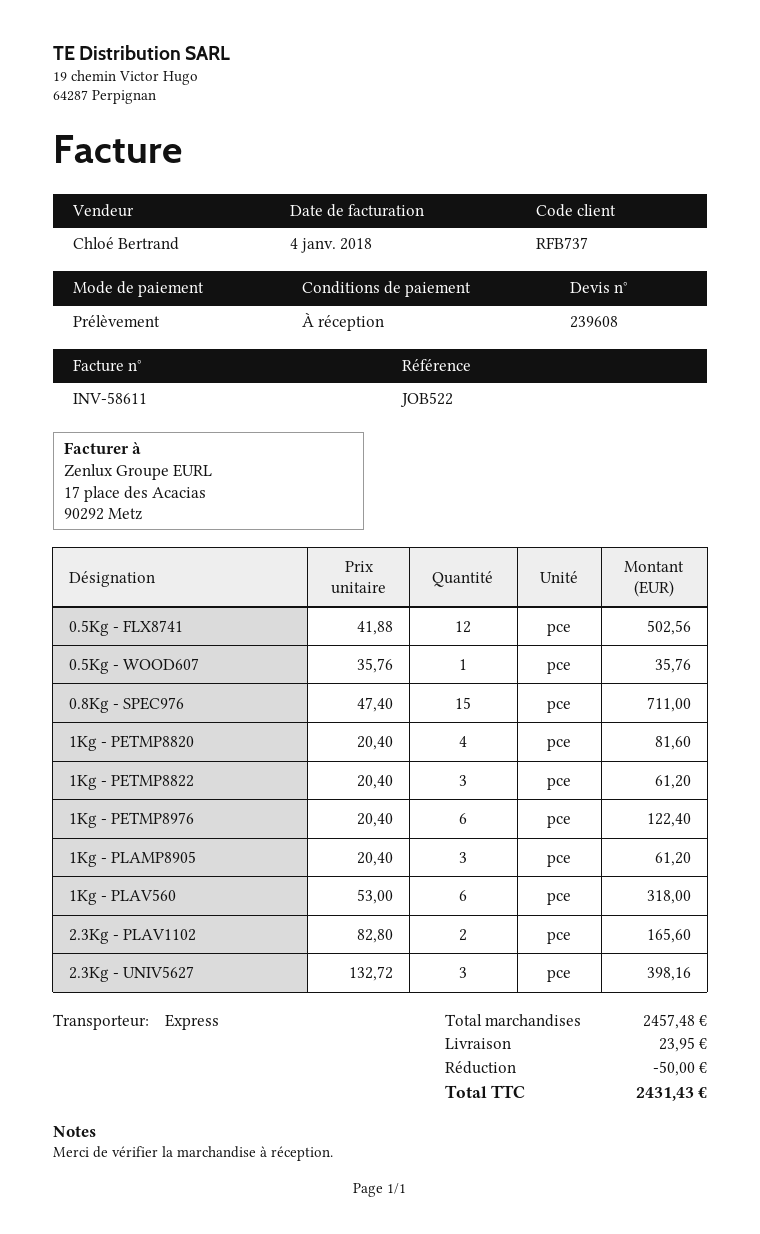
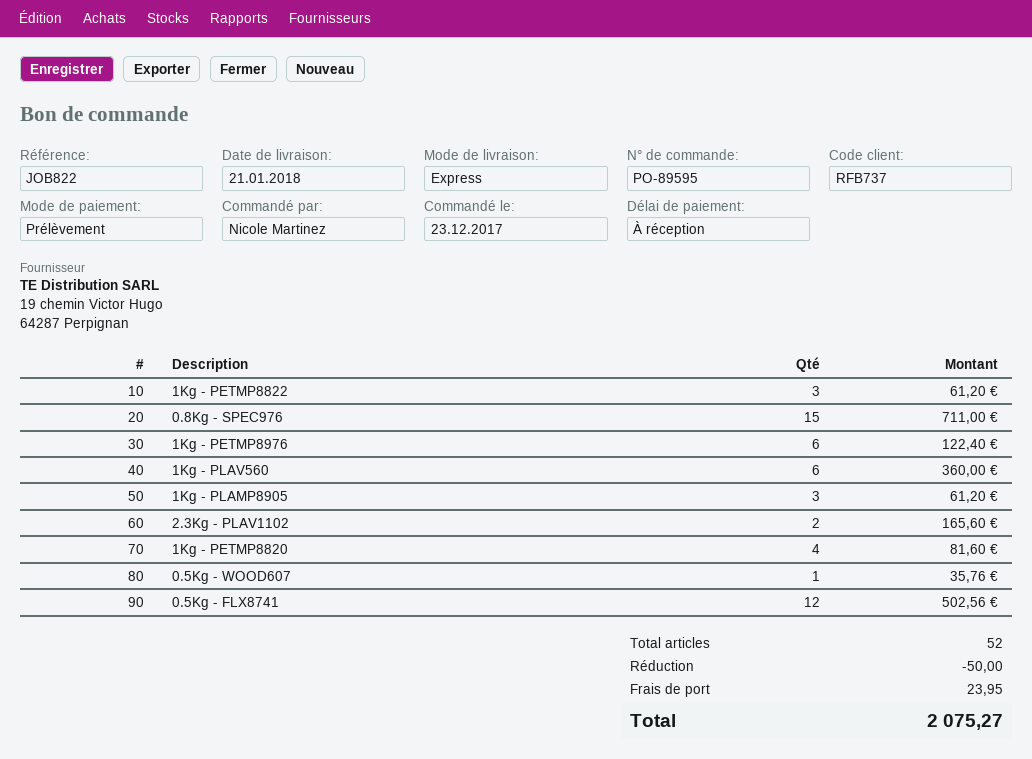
reference: JOB522 -> JOB822
1Kg - PLAV560: 6 for 318.00 -> 6 for 360.00
2.3Kg - UNIV5627: 3 for 398.16 -> none
total: 2431.43 -> 2075.27

